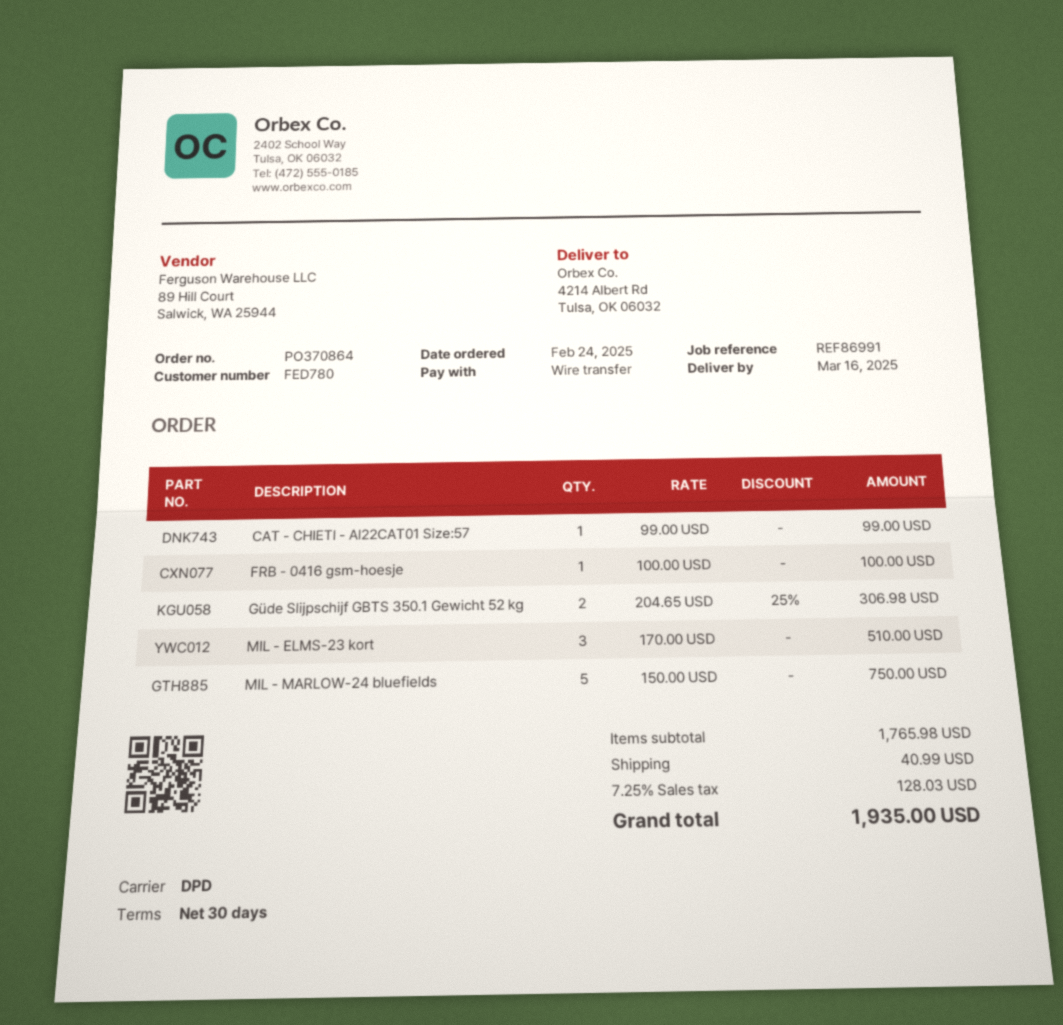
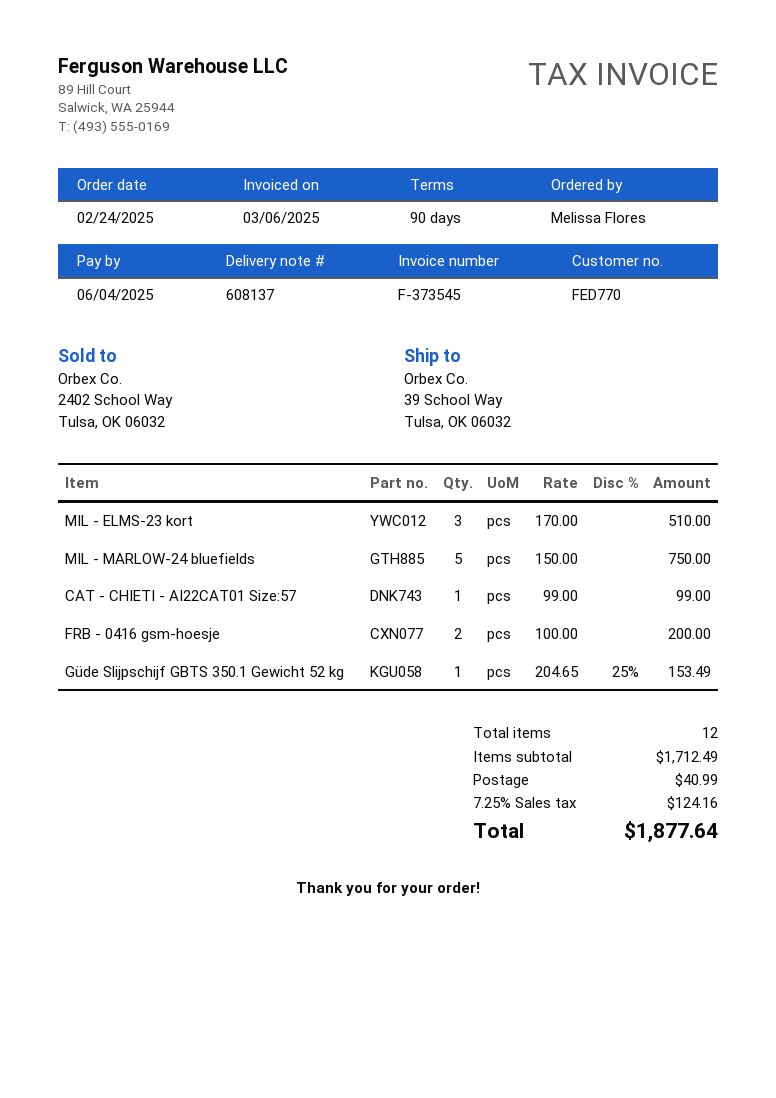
payment terms: 30 days -> 90 days
customer number: FED780 -> FED770
ship to: 4214 Albert Rd, Tulsa, OK 06032 -> 39 School Way, Tulsa, OK 06032
FRB - 0416 gsm-hoesje: 1 x 100.00 = 100.00 -> 2 x 100.00 = 200.00
Güde Slijpschijf GBTS 350.1 Gewicht 52 kg: 2 x 204.65 - 25% = 306.98 -> 1 x 204.65 - 25% = 153.49
subtotal: 1765.98 -> 1712.49
tax: 7.25% = 128.03 -> 7.25% = 124.16
total: 1935.00 -> 1877.64

